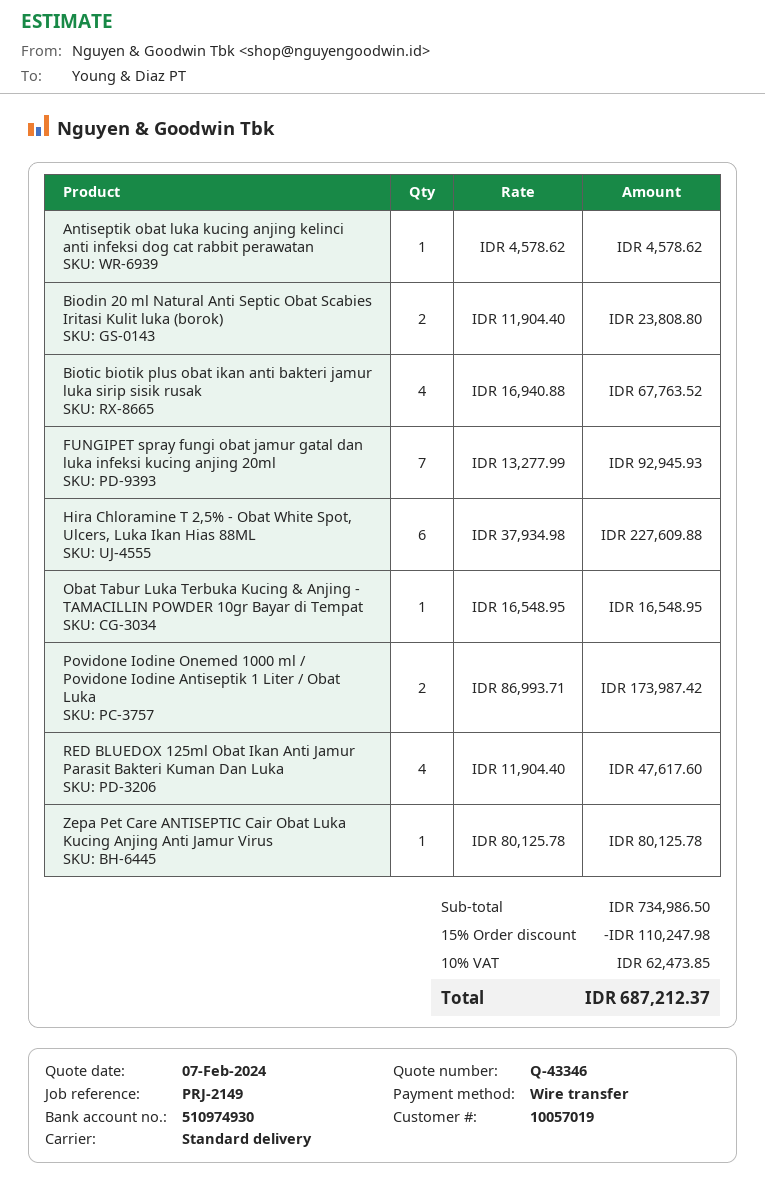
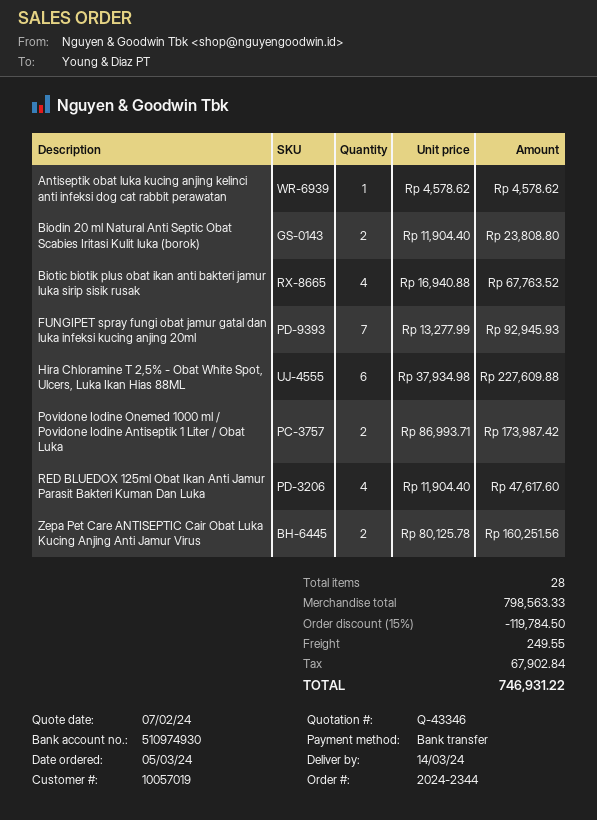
Obat Tabur Luka Terbuka Kucing & Anjing - TAMACILLIN POWDER 10gr Bayar di Tempat: 1 x 16548.95 = 16548.95 -> none
Zepa Pet Care ANTISEPTIC Cair Obat Luka Kucing Anjing Anti Jamur Virus: 1 x 80125.78 = 80125.78 -> 2 x 80125.78 = 160251.56
subtotal: 734986.50 -> 798563.33
discount: 15% = 110247.98 -> 15% = 119784.50
shipping: none -> 249.55
tax: 62473.85 -> 67902.84
total: 687212.37 -> 746931.22

